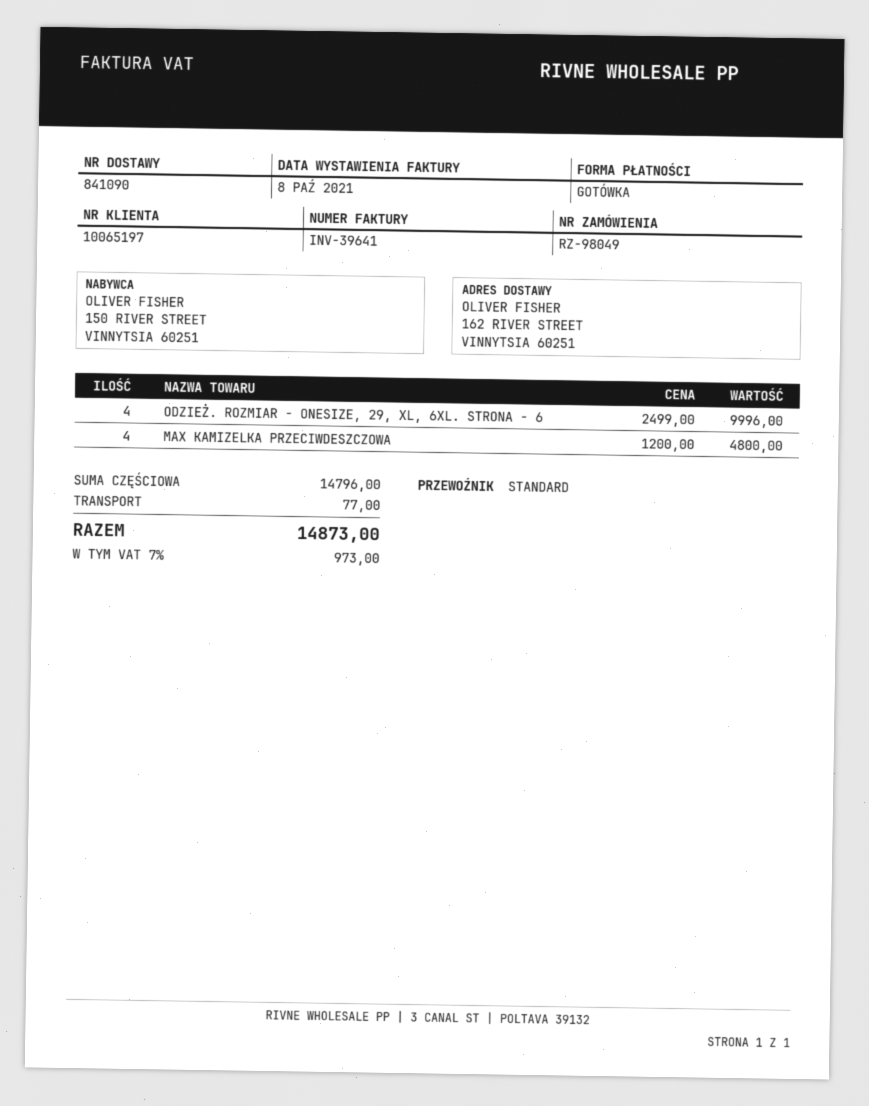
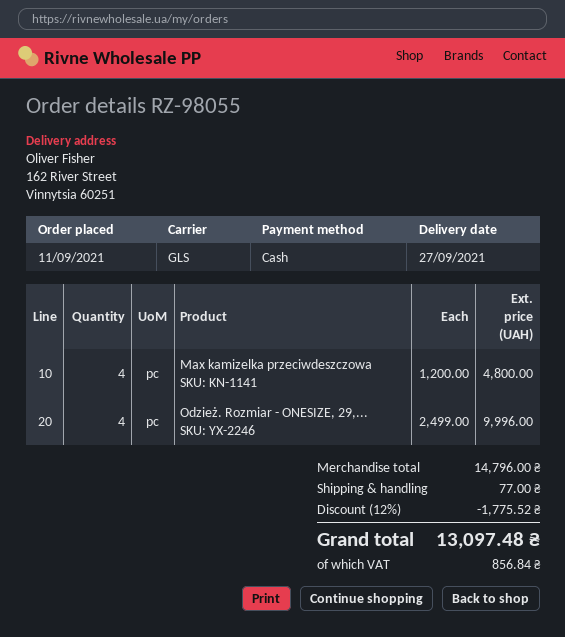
order number: RZ-98049 -> RZ-98055
shipping method: standard -> GLS
discount: none -> 12% = 1775.52
tax: 973.00 -> 856.84
total: 14873.00 -> 13097.48

